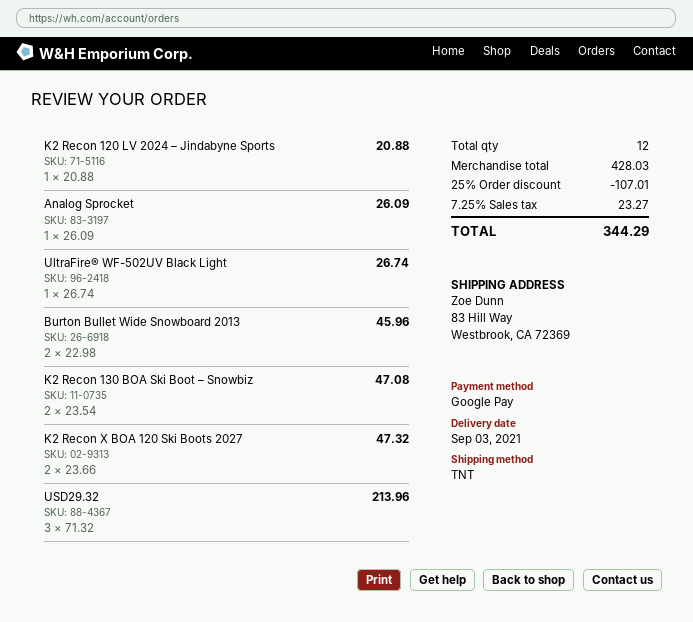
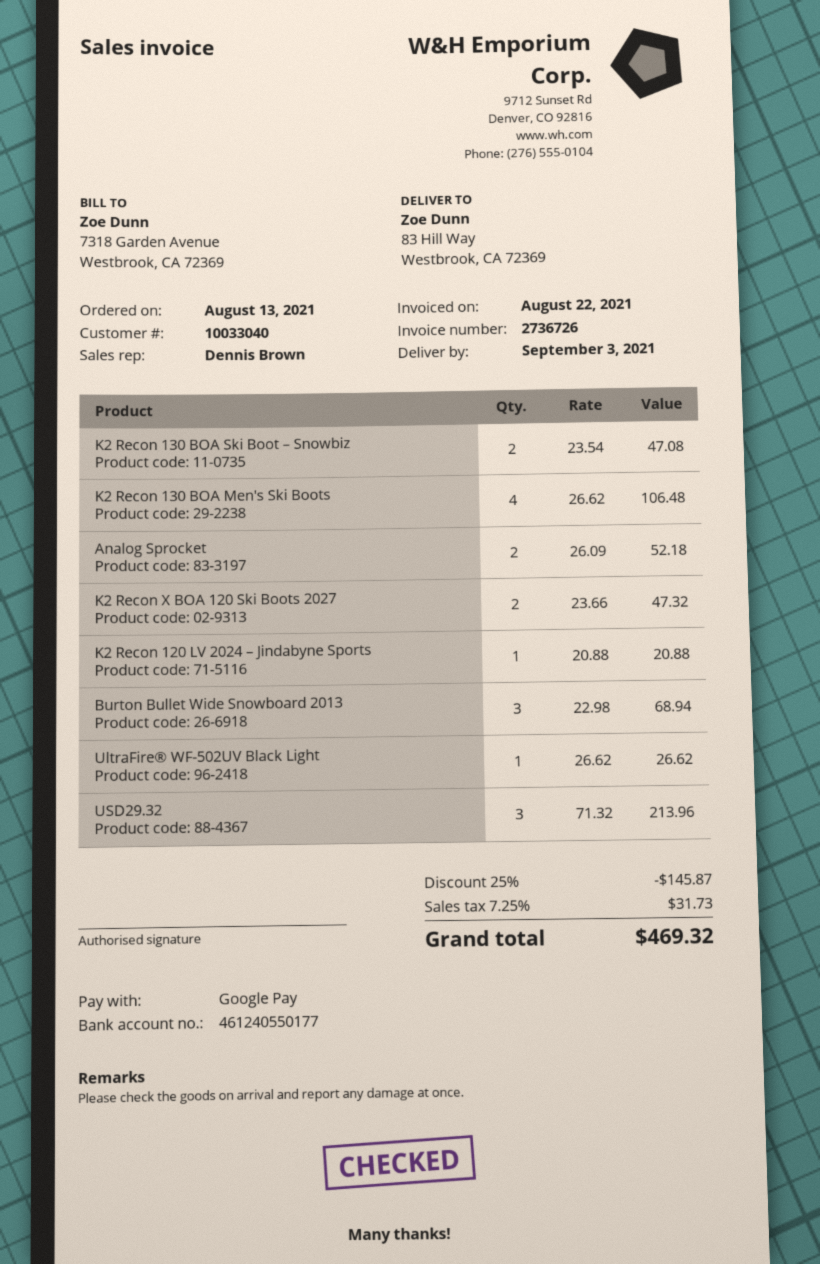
Analog Sprocket: 1 x 26.09 = 26.09 -> 2 x 26.09 = 52.18
UltraFire® WF-502UV Black Light: 1 x 26.74 = 26.74 -> 1 x 26.62 = 26.62
Burton Bullet Wide Snowboard 2013: 2 x 22.98 = 45.96 -> 3 x 22.98 = 68.94
K2 Recon 130 BOA Men's Ski Boots: none -> 4 x 26.62 = 106.48
discount: 25% = 107.01 -> 25% = 145.87
tax: 7.25% = 23.27 -> 7.25% = 31.73
total: 344.29 -> 469.32

